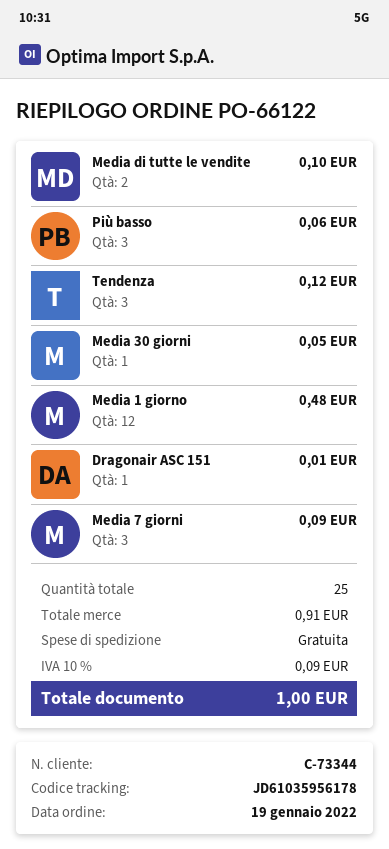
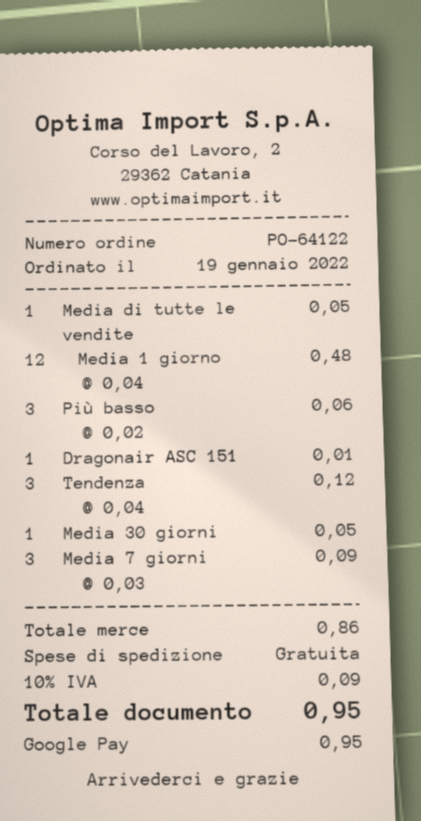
order number: PO-66122 -> PO-64122
Media di tutte le vendite: 2 for 0.10 -> 1 for 0.05
subtotal: 0.91 -> 0.86
total: 1.00 -> 0.95

